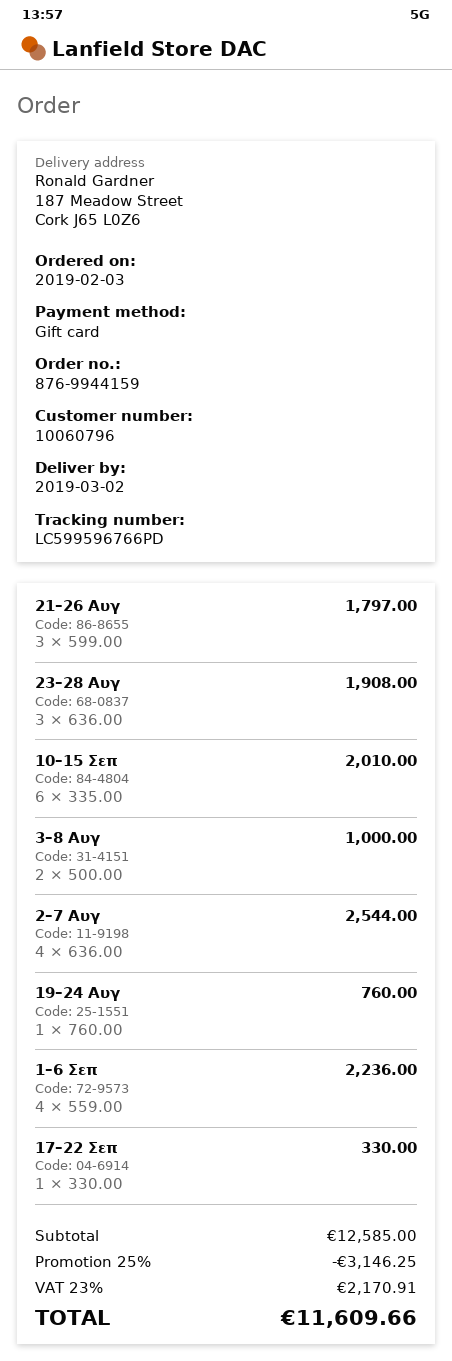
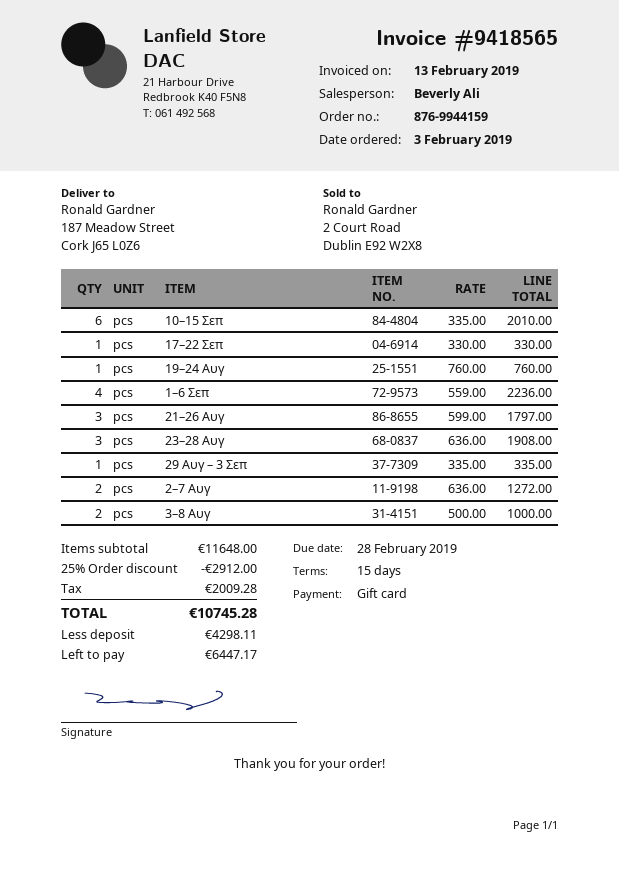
2–7 Αυγ: 4 x 636.00 = 2544.00 -> 2 x 636.00 = 1272.00
29 Αυγ – 3 Σεπ: none -> 1 x 335.00 = 335.00
subtotal: 12585.00 -> 11648.00
discount: 25% = 3146.25 -> 25% = 2912.00
tax: 2170.91 -> 2009.28
total: 11609.66 -> 10745.28

